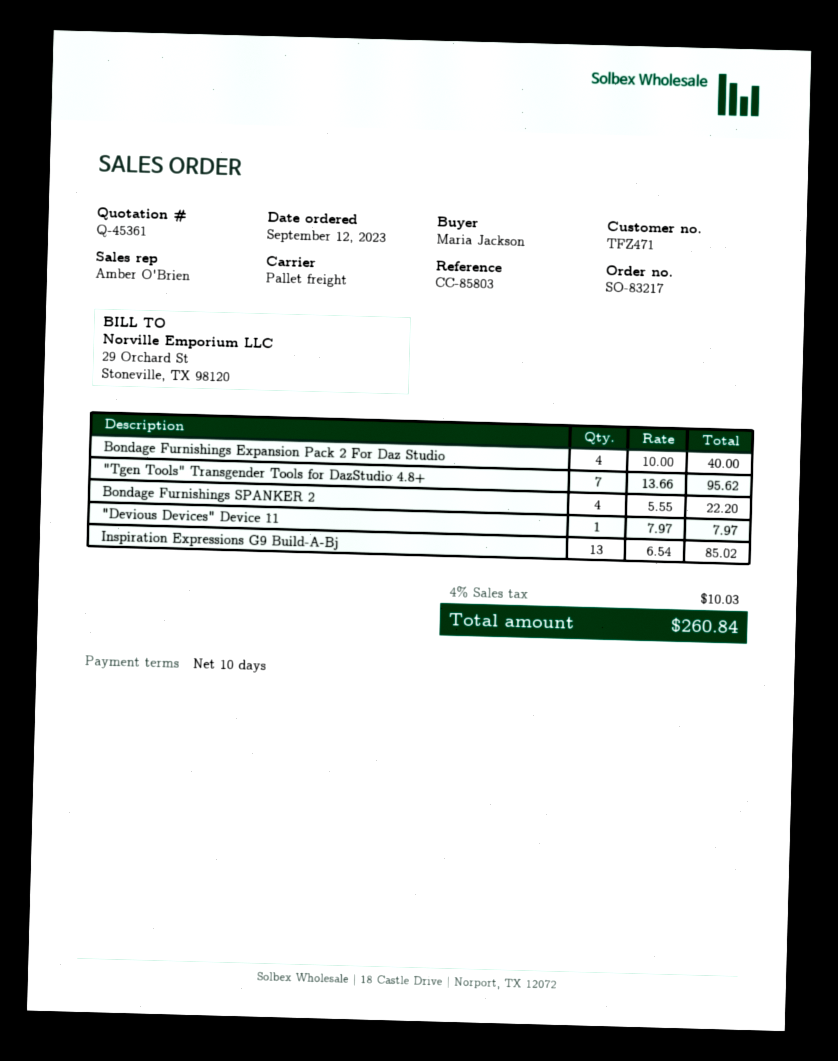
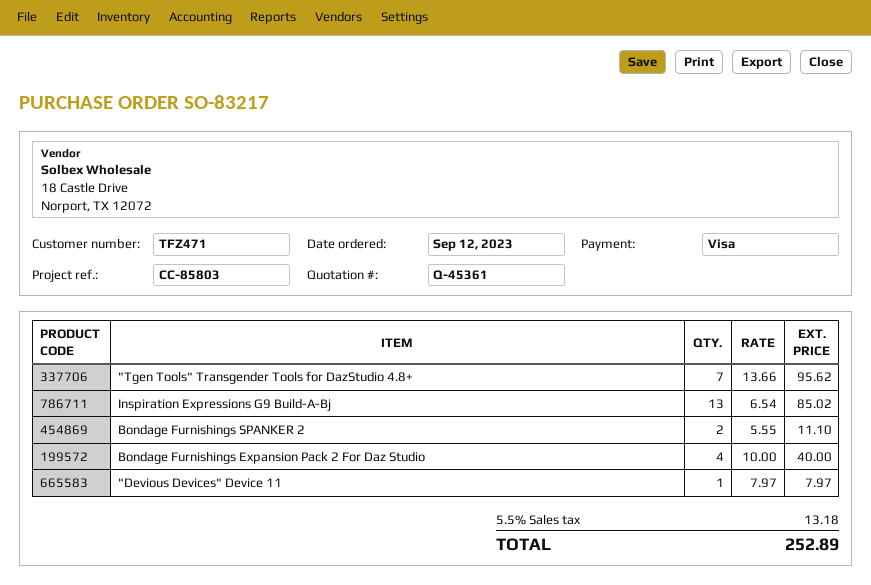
Bondage Furnishings SPANKER 2: 4 x 5.55 = 22.20 -> 2 x 5.55 = 11.10
tax: 4% = 10.03 -> 5.5% = 13.18
total: 260.84 -> 252.89

